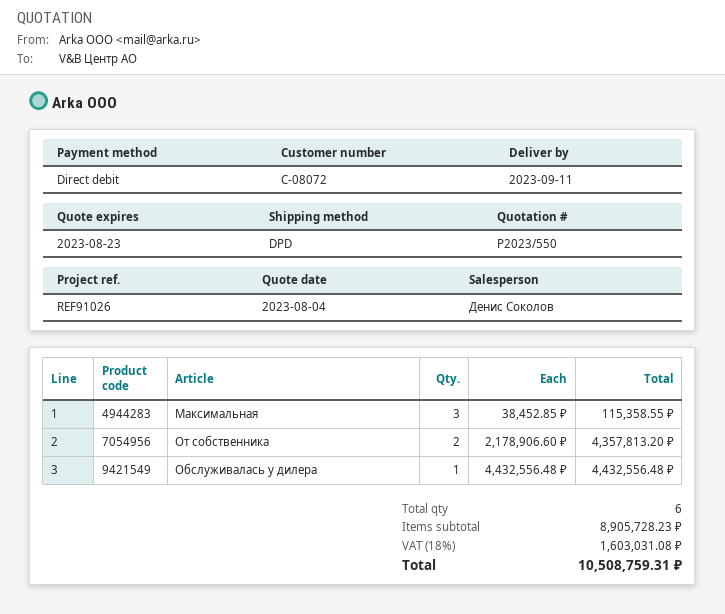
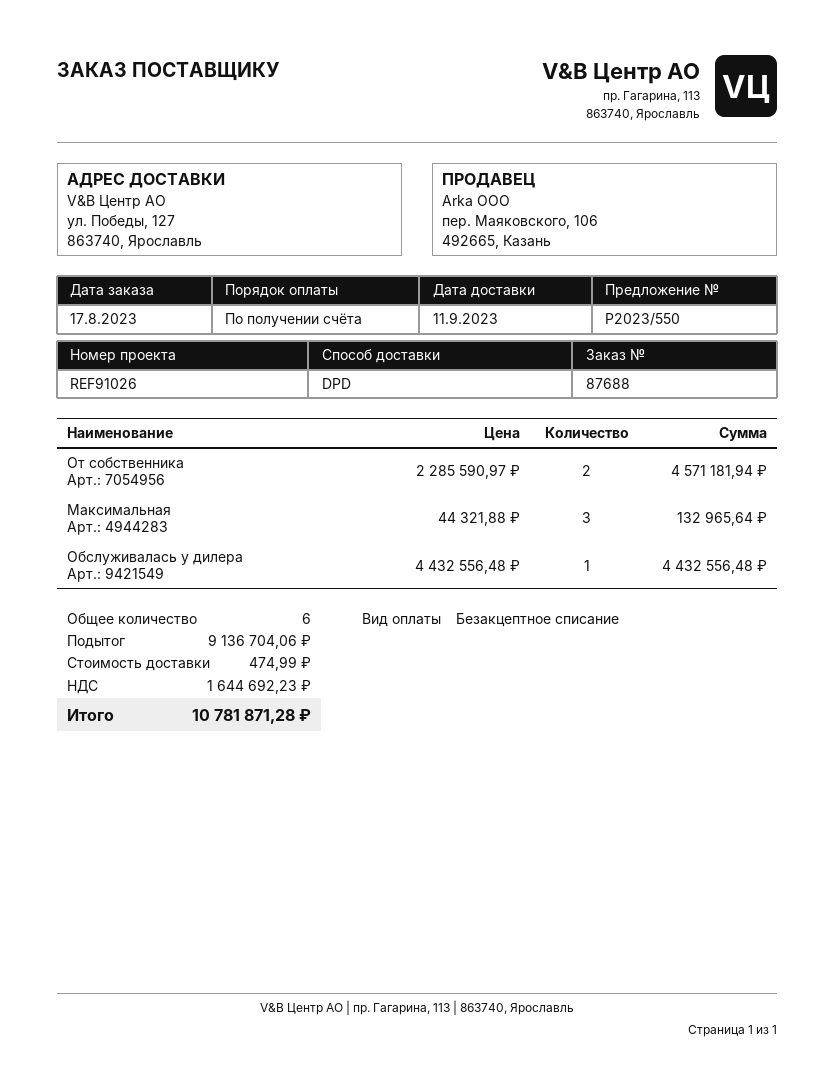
Максимальная: 3 x 38452.85 = 115358.55 -> 3 x 44321.88 = 132965.64
От собственника: 2 x 2178906.60 = 4357813.20 -> 2 x 2285590.97 = 4571181.94
subtotal: 8905728.23 -> 9136704.06
shipping: none -> 474.99
tax: 1603031.08 -> 1644692.23
total: 10508759.31 -> 10781871.28

